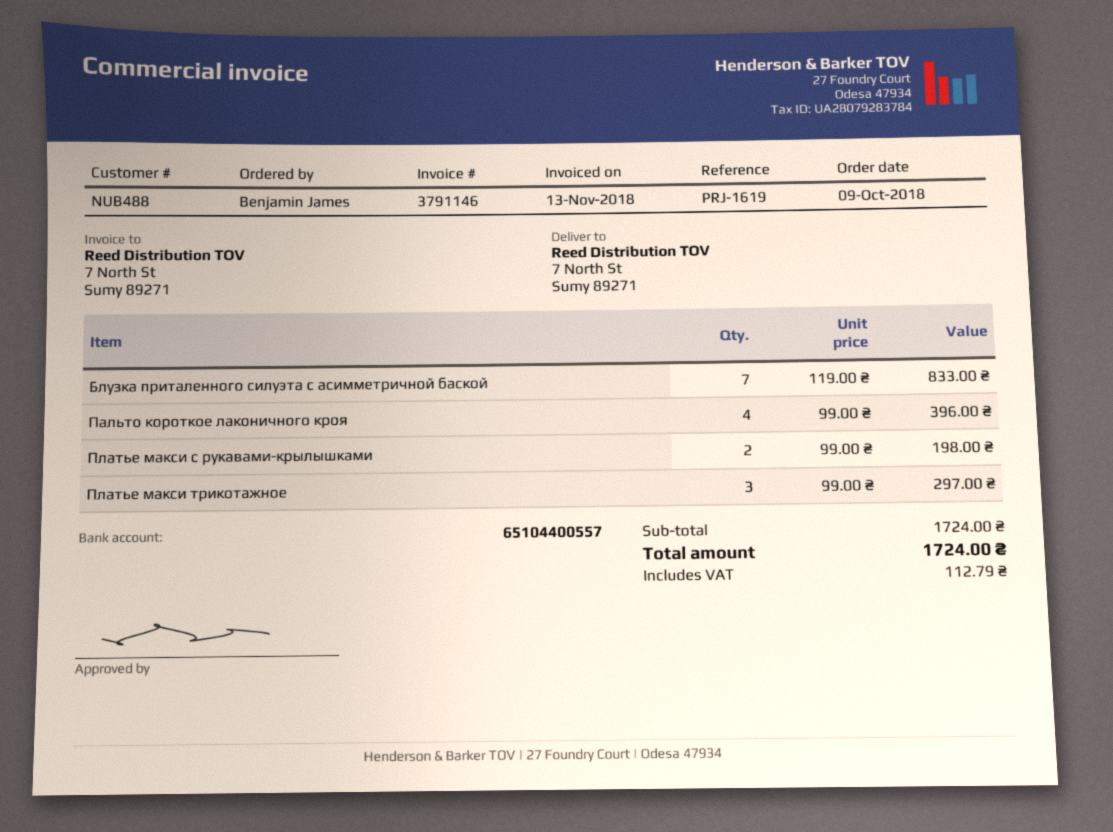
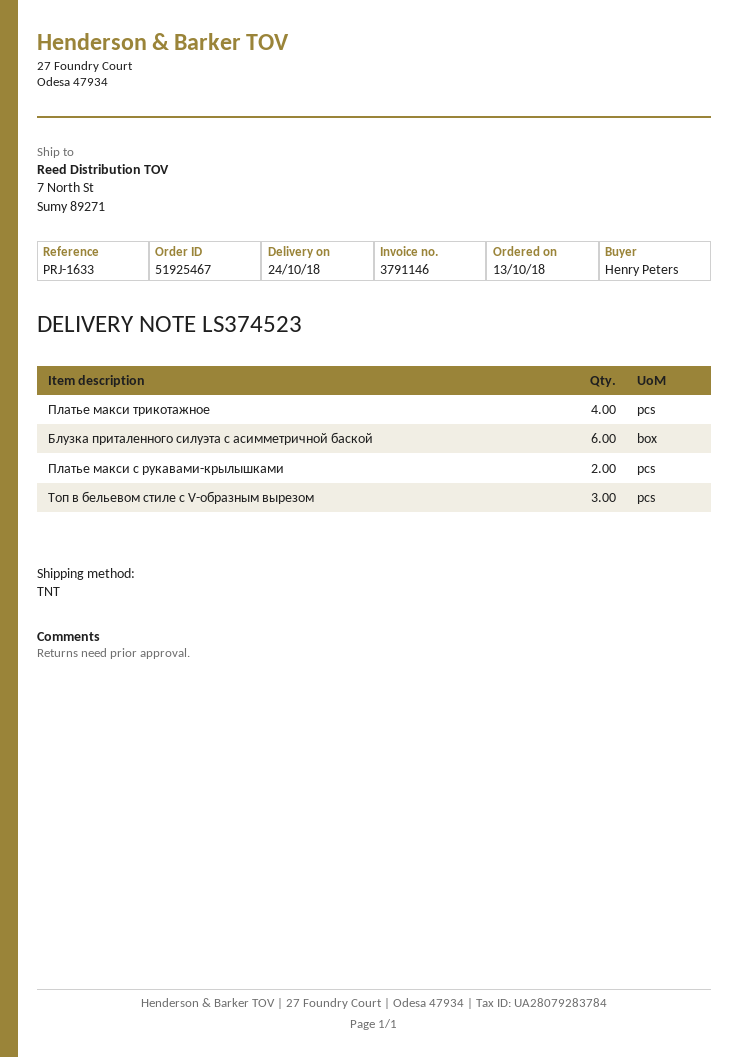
order date: 2018-10-09 -> 2018-10-13
reference: PRJ-1619 -> PRJ-1633
ordered by: Benjamin James -> Henry Peters
Блузка приталенного силуэта с асимметричной баской: 7 -> 6
Пальто короткое лаконичного кроя: 4 -> none
Платье макси трикотажное: 3 -> 4
Топ в бельевом стиле с V-образным вырезом: none -> 3

